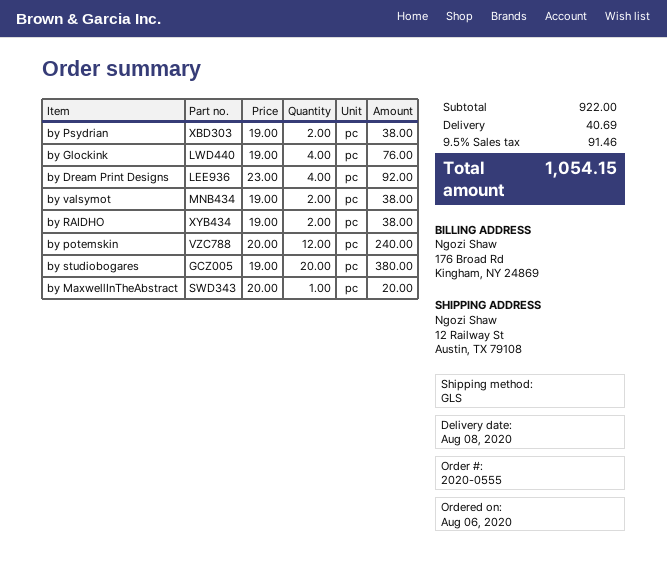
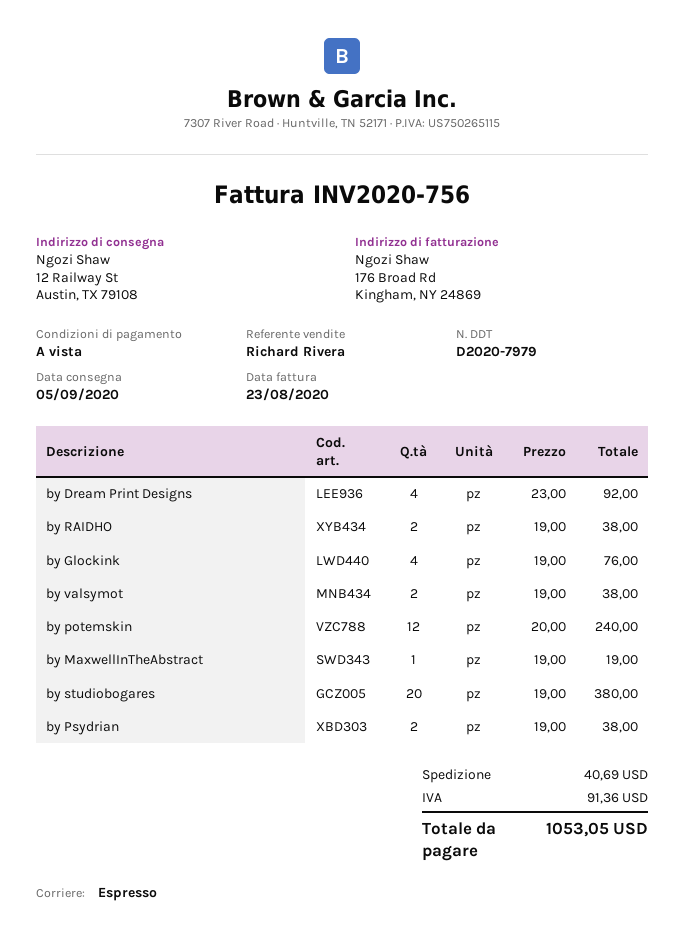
delivery date: 2020-08-08 -> 2020-09-05
shipping method: GLS -> express
by MaxwellInTheAbstract: 1 x 20.00 = 20.00 -> 1 x 19.00 = 19.00
tax: 91.46 -> 91.36
total: 1054.15 -> 1053.05

